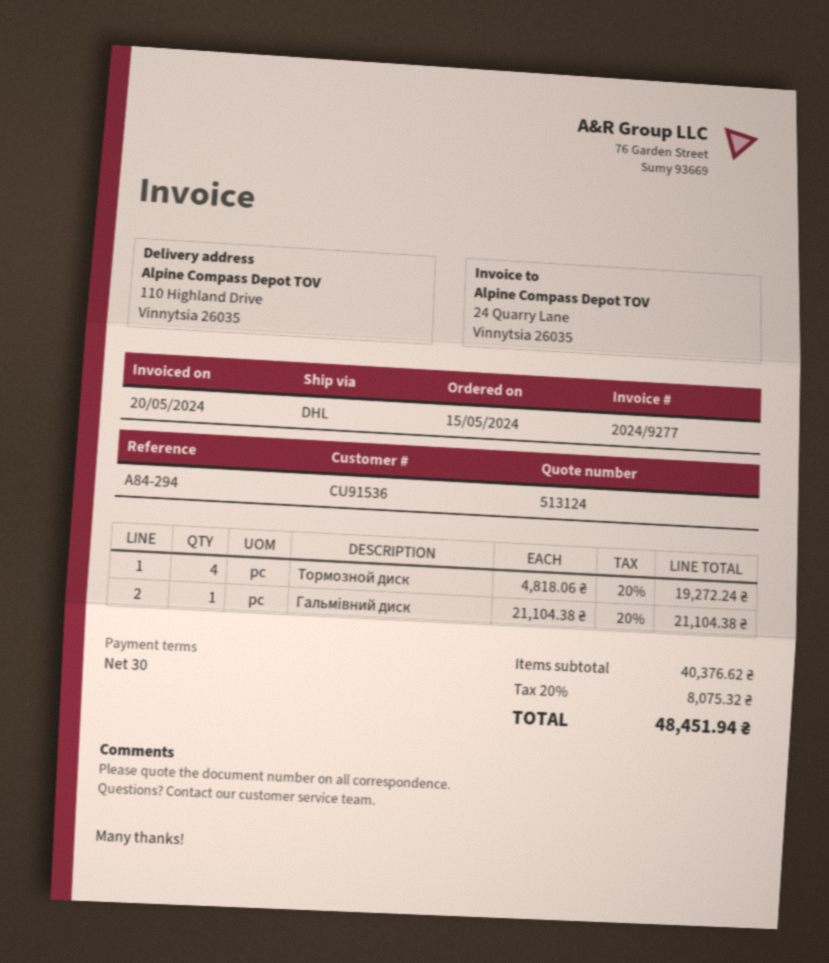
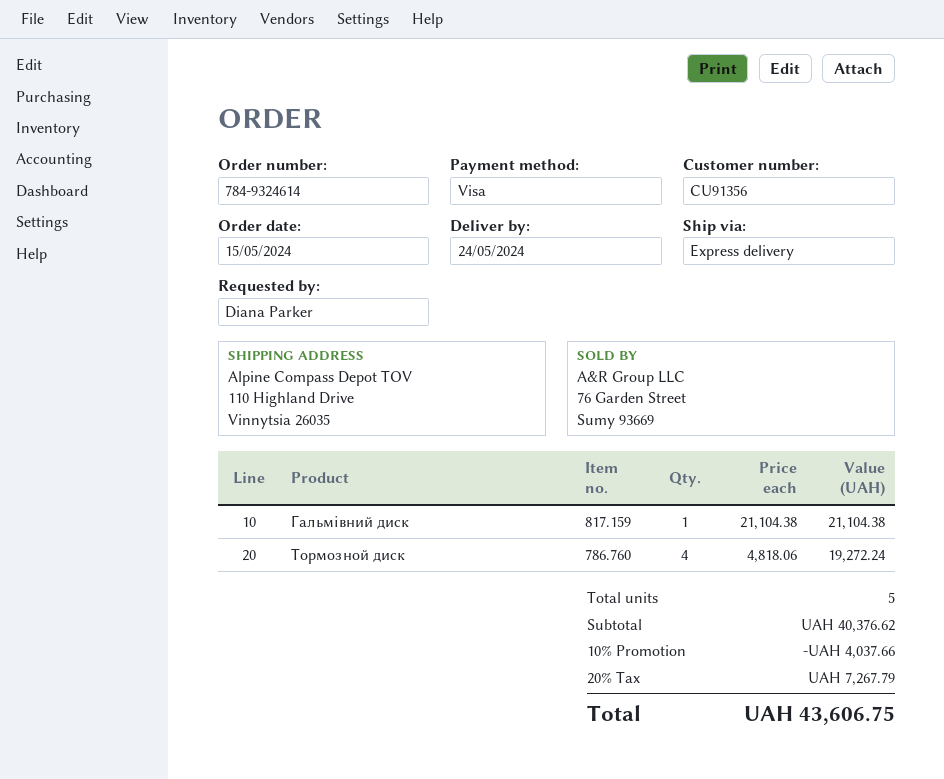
customer number: CU91536 -> CU91356
shipping method: DHL -> express
discount: none -> 10% = 4037.66
tax: 20% = 8075.32 -> 20% = 7267.79
total: 48451.94 -> 43606.75

